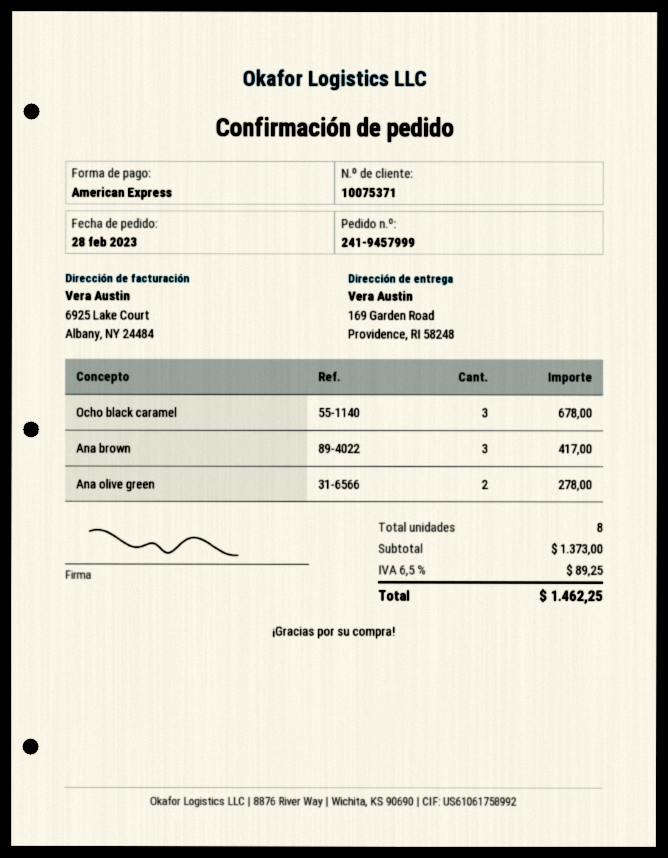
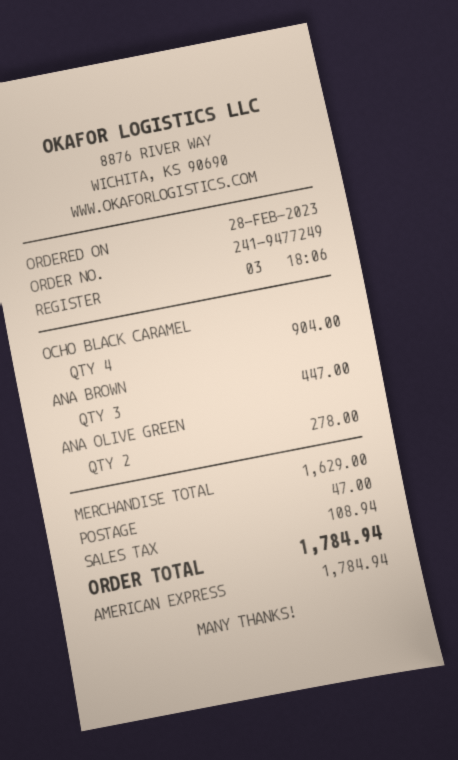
order number: 241-9457999 -> 241-9477249
Ocho black caramel: 3 for 678.00 -> 4 for 904.00
Ana brown: 3 for 417.00 -> 3 for 447.00
subtotal: 1373.00 -> 1629.00
shipping: none -> 47.00
tax: 89.25 -> 108.94
total: 1462.25 -> 1784.94

